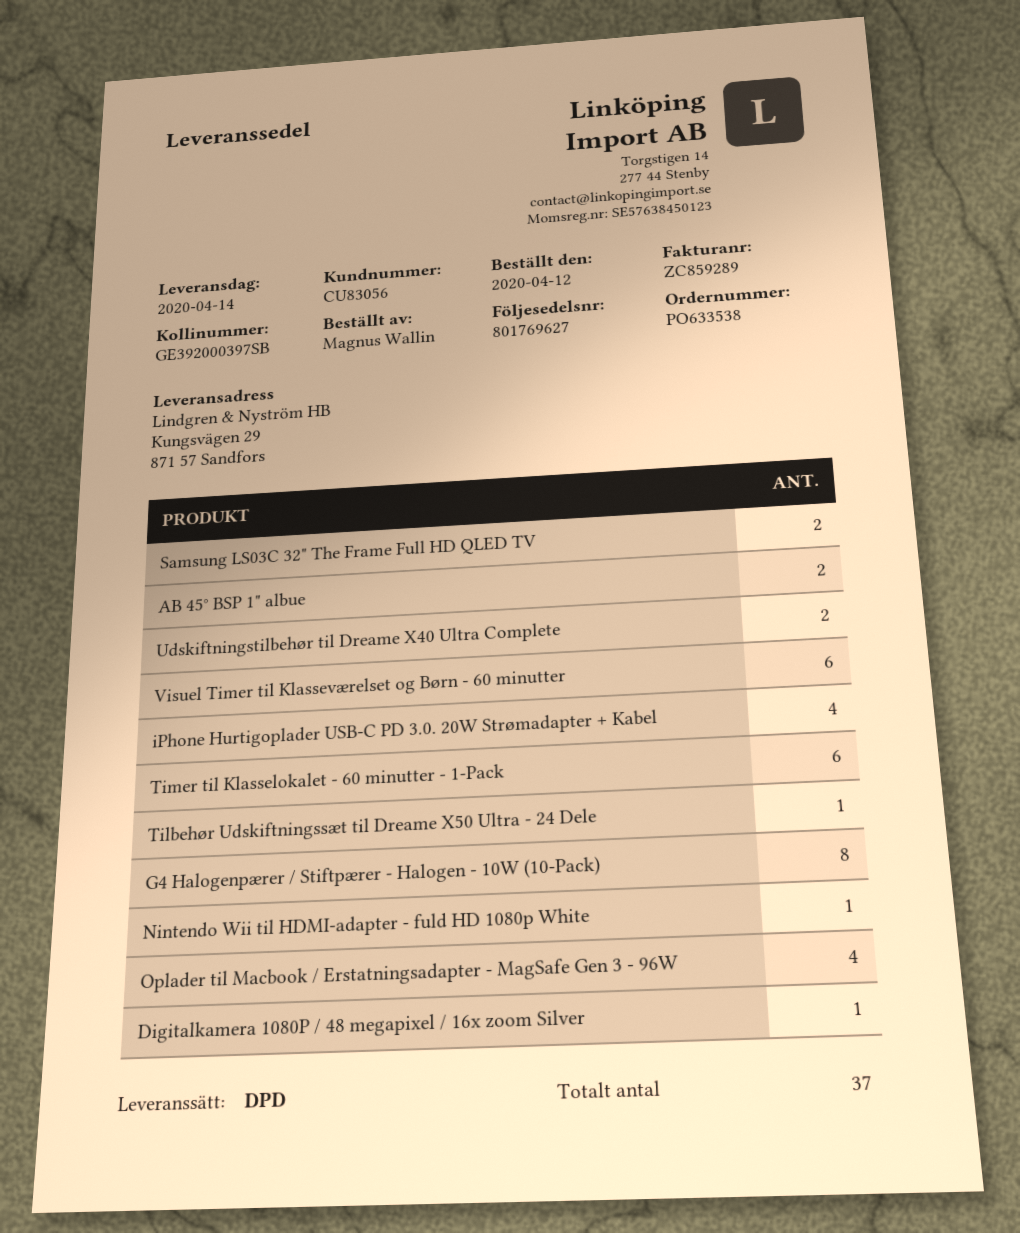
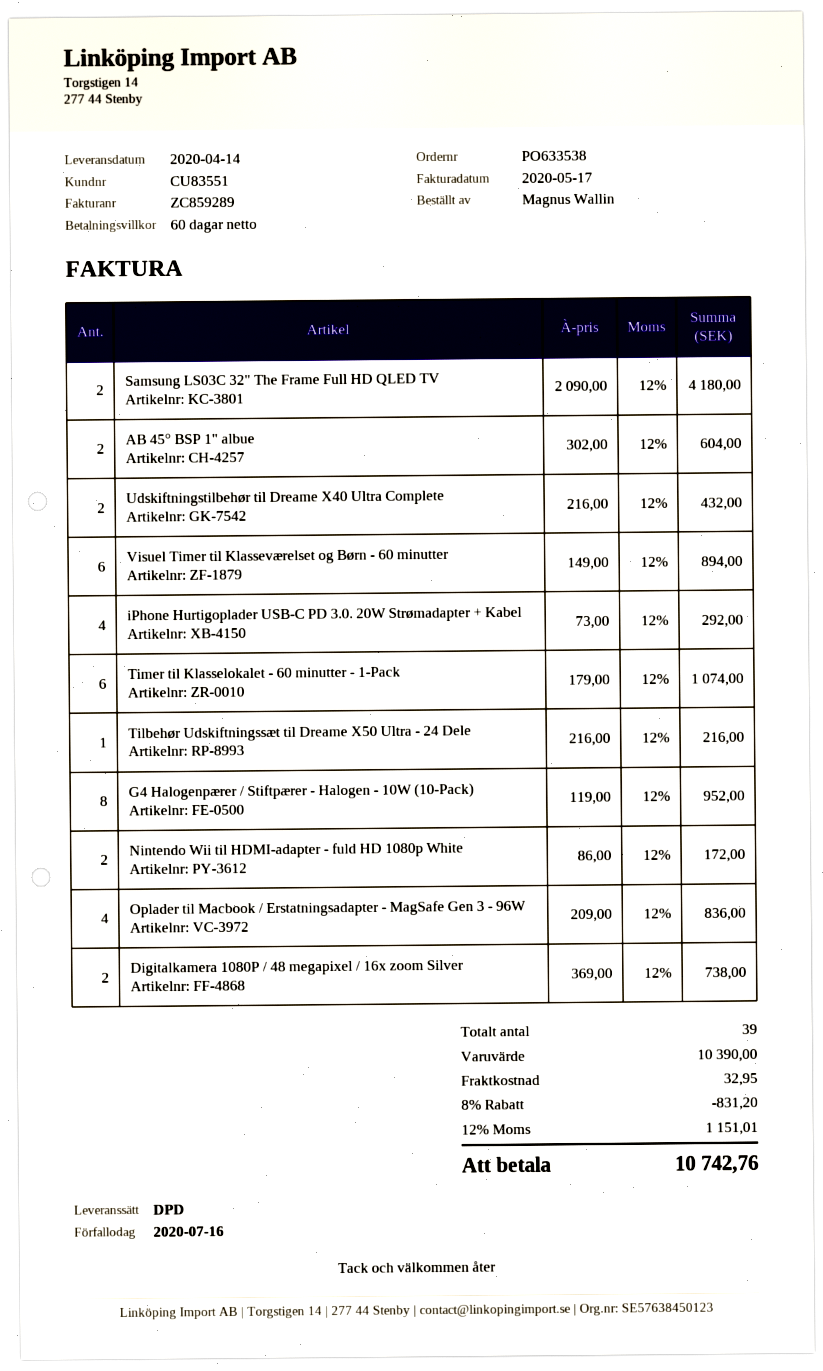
customer number: CU83056 -> CU83551
Nintendo Wii til HDMI-adapter - fuld HD 1080p White: 1 -> 2
Digitalkamera 1080P / 48 megapixel / 16x zoom Silver: 1 -> 2
total quantity: 37 -> 39

